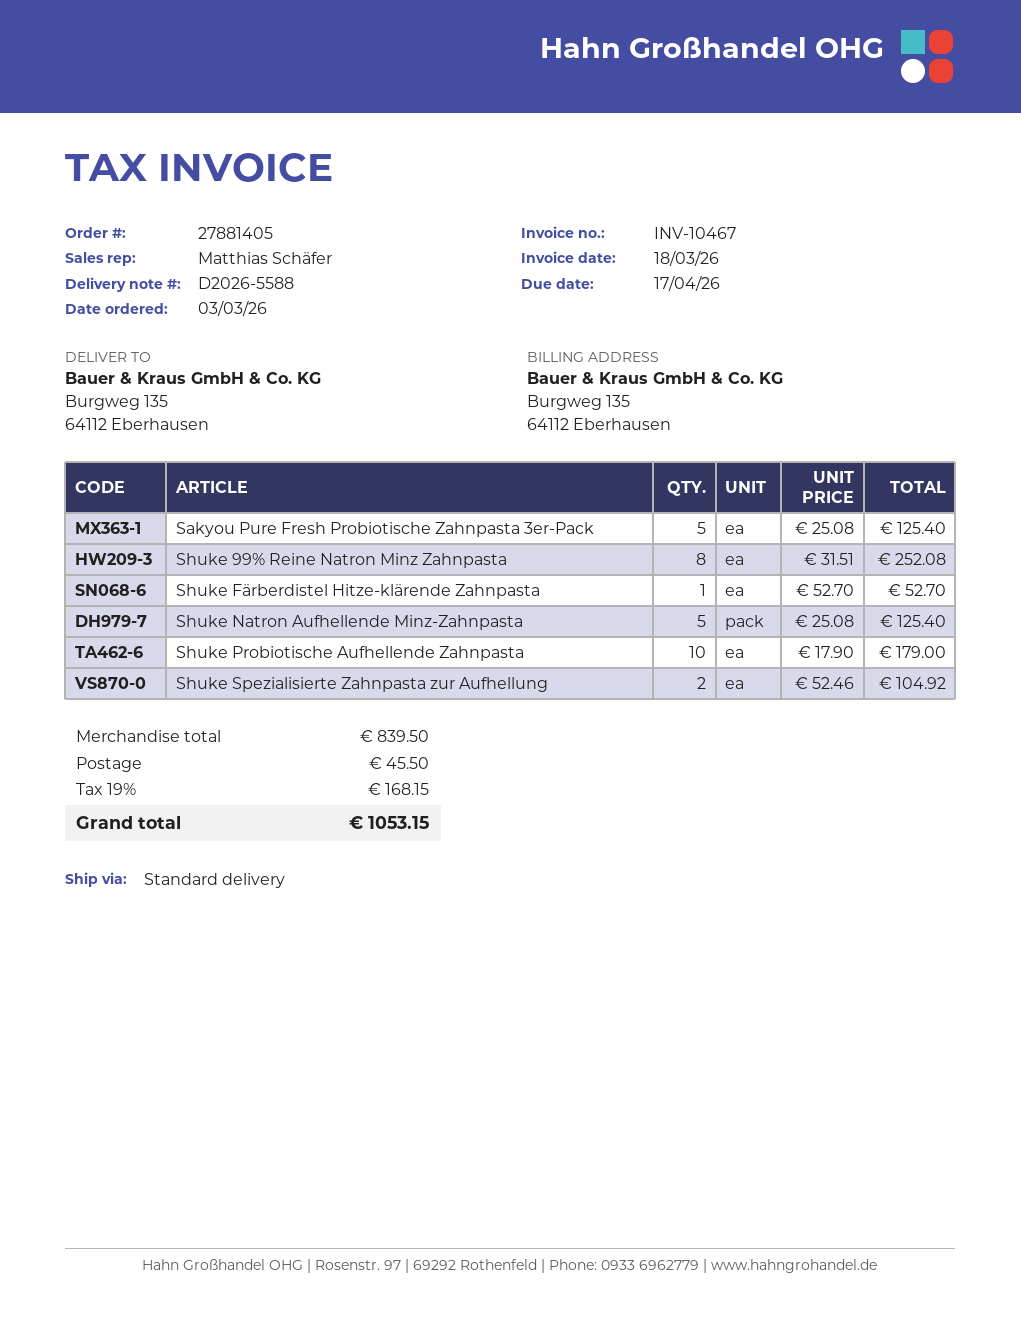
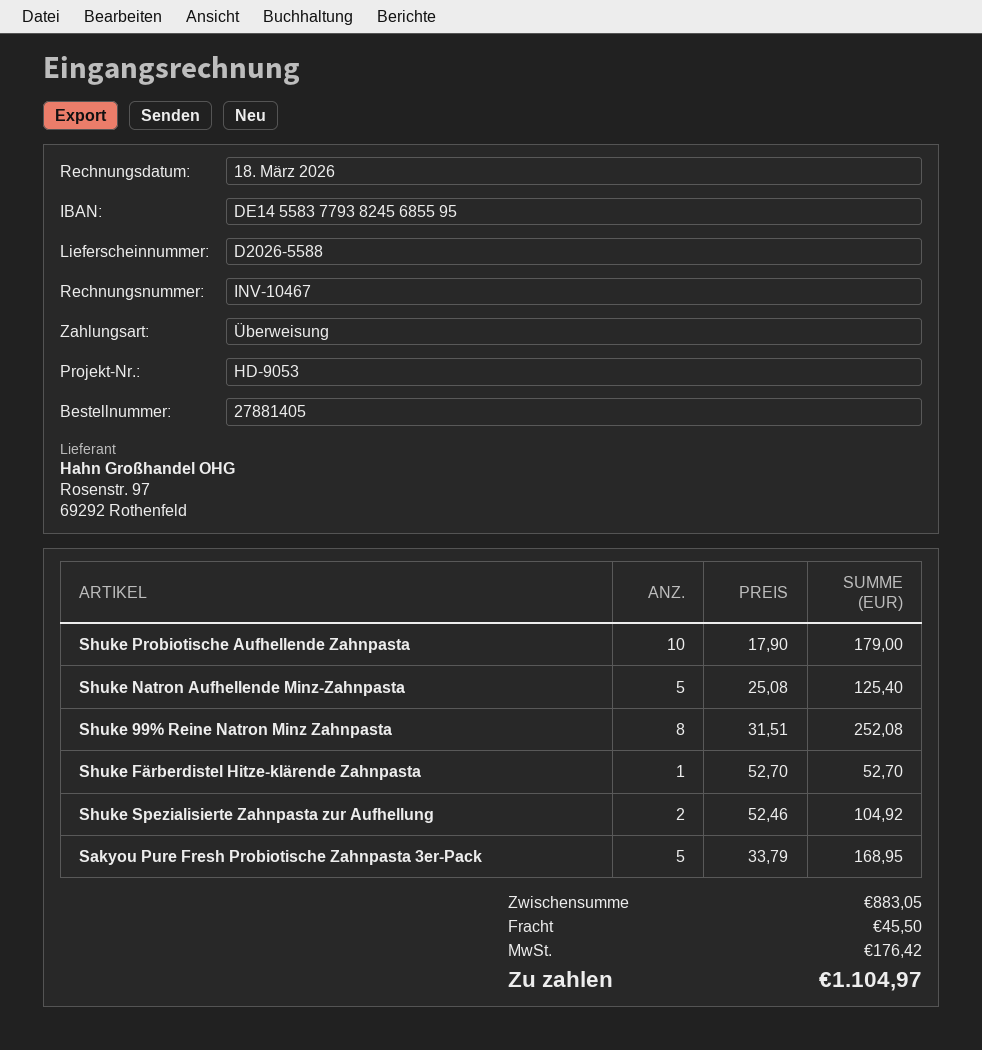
Sakyou Pure Fresh Probiotische Zahnpasta 3er-Pack: 5 x 25.08 = 125.40 -> 5 x 33.79 = 168.95
subtotal: 839.50 -> 883.05
tax: 168.15 -> 176.42
total: 1053.15 -> 1104.97

